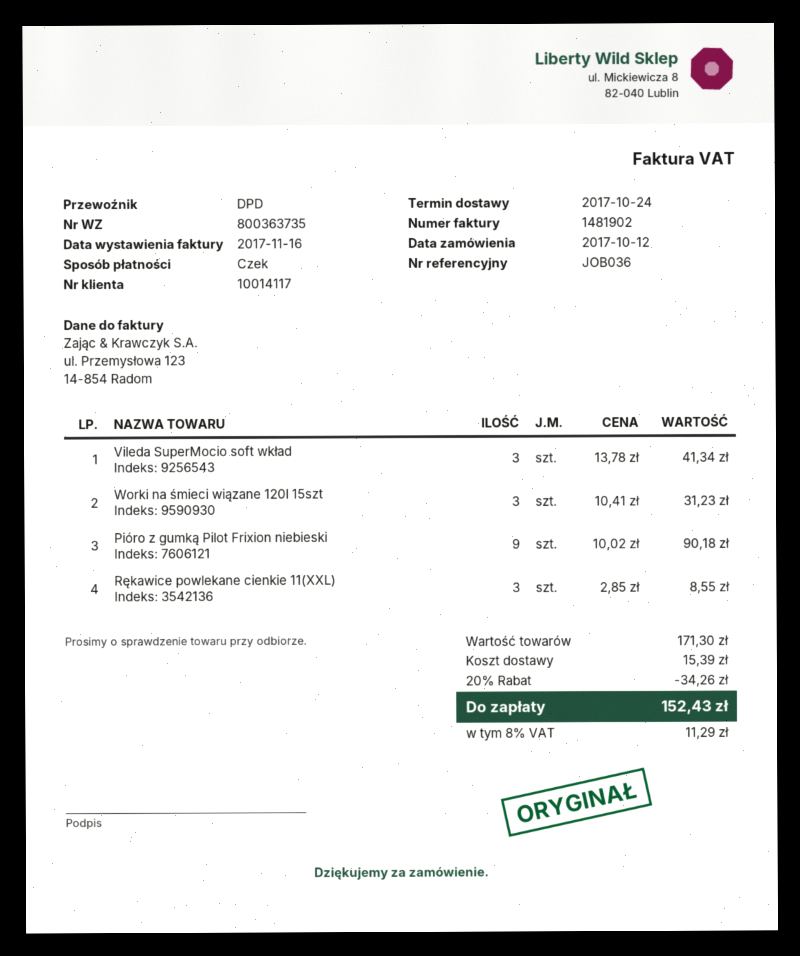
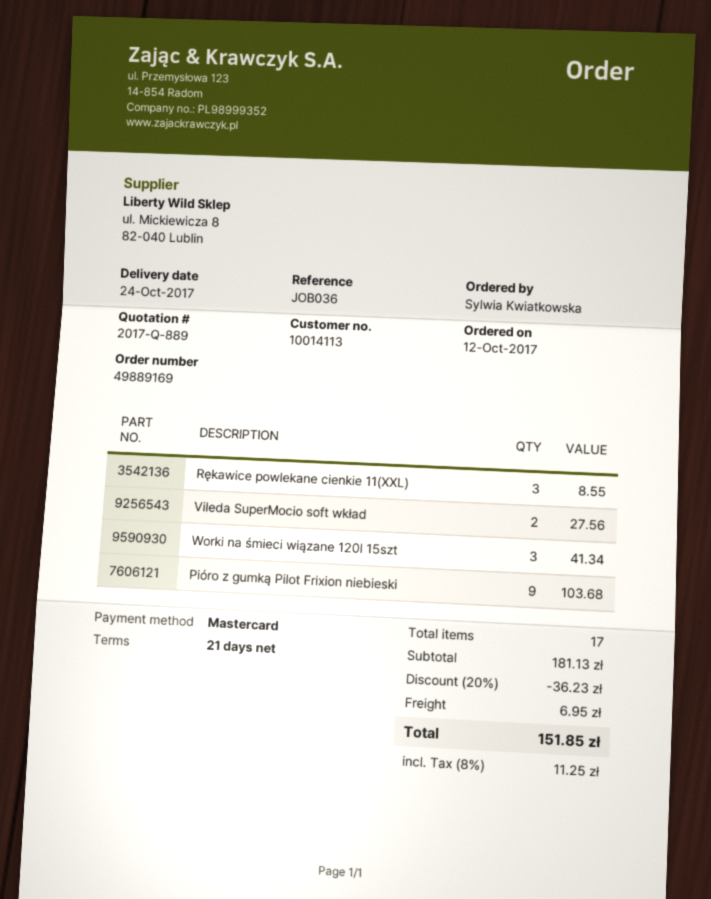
customer number: 10014117 -> 10014113
payment method: cheque -> Mastercard
Vileda SuperMocio soft wkład: 3 for 41.34 -> 2 for 27.56
Worki na śmieci wiązane 120l 15szt: 3 for 31.23 -> 3 for 41.34
Pióro z gumką Pilot Frixion niebieski: 9 for 90.18 -> 9 for 103.68
subtotal: 171.30 -> 181.13
discount: 20% = 34.26 -> 20% = 36.23
shipping: 15.39 -> 6.95
tax: 8% = 11.29 -> 8% = 11.25
total: 152.43 -> 151.85

